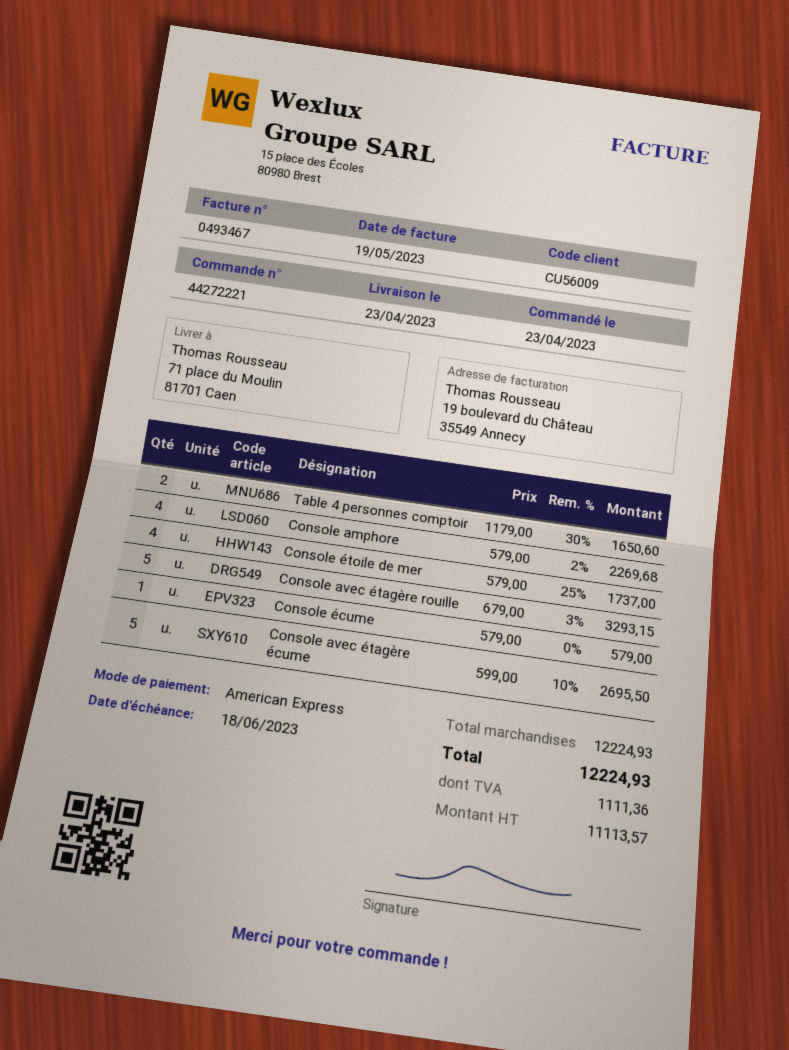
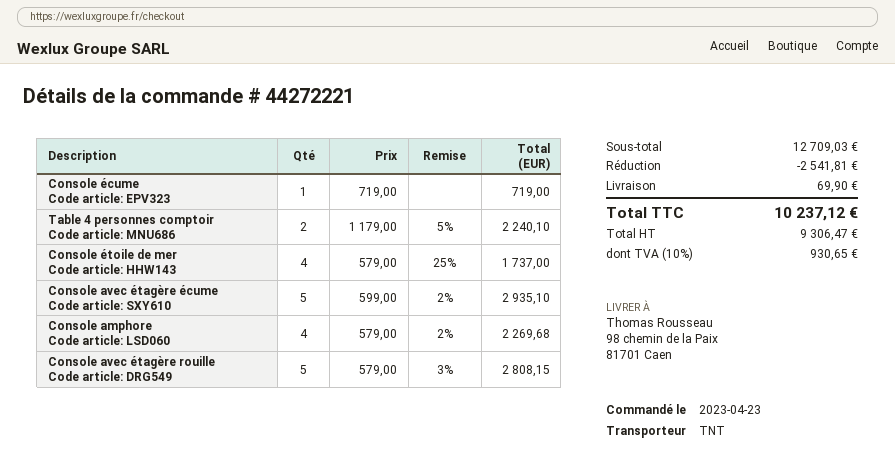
ship to: 71 place du Moulin, 81701 Caen -> 98 chemin de la Paix, 81701 Caen
Table 4 personnes comptoir: 2 x 1179.00 - 30% = 1650.60 -> 2 x 1179.00 - 5% = 2240.10
Console avec étagère rouille: 5 x 679.00 - 3% = 3293.15 -> 5 x 579.00 - 3% = 2808.15
Console écume: 1 x 579.00 = 579.00 -> 1 x 719.00 = 719.00
Console avec étagère écume: 5 x 599.00 - 10% = 2695.50 -> 5 x 599.00 - 2% = 2935.10
subtotal: 12224.93 -> 12709.03
discount: none -> 2541.81
shipping: none -> 69.90
net: 11113.57 -> 9306.47
tax: 1111.36 -> 930.65
total: 12224.93 -> 10237.12

